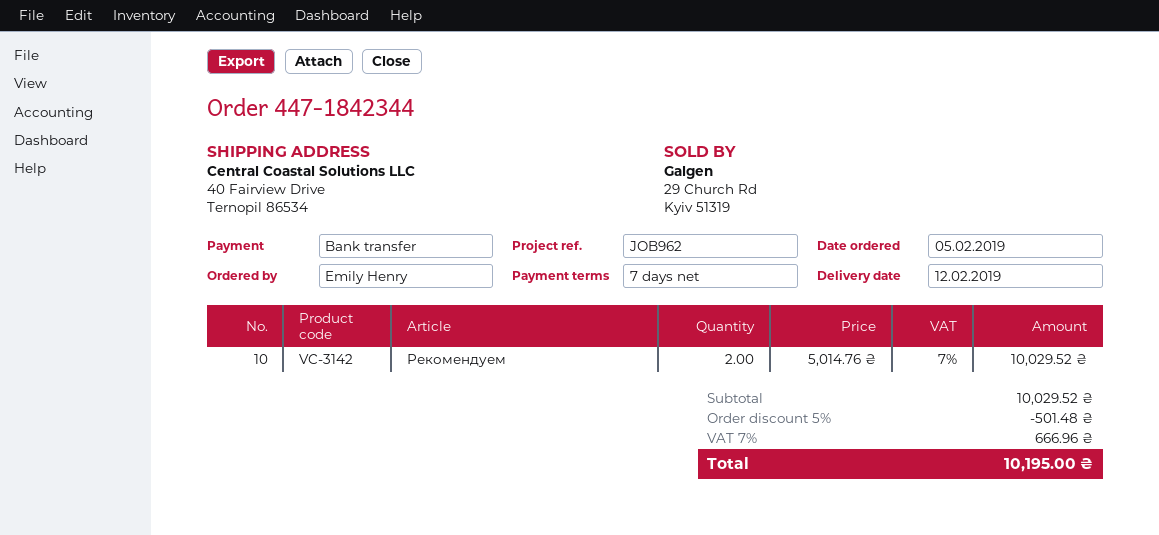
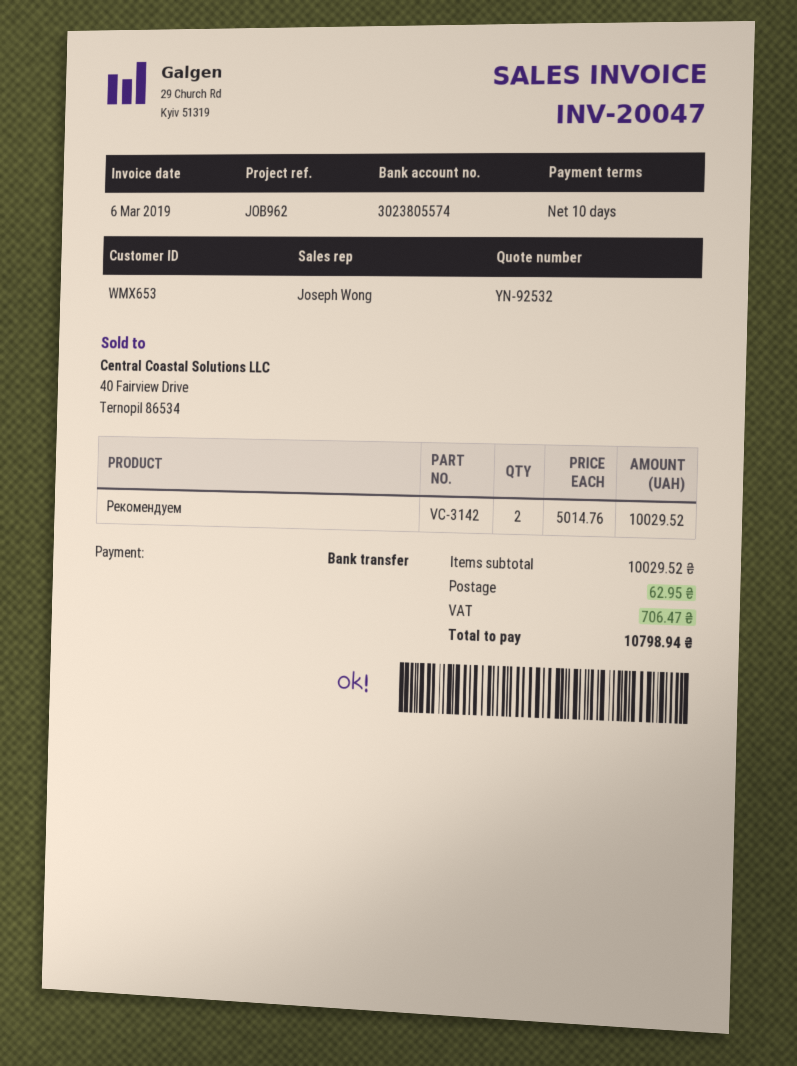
payment terms: 7 days -> 10 days
discount: 5% = 501.48 -> none
shipping: none -> 62.95
tax: 666.96 -> 706.47
total: 10195.00 -> 10798.94

